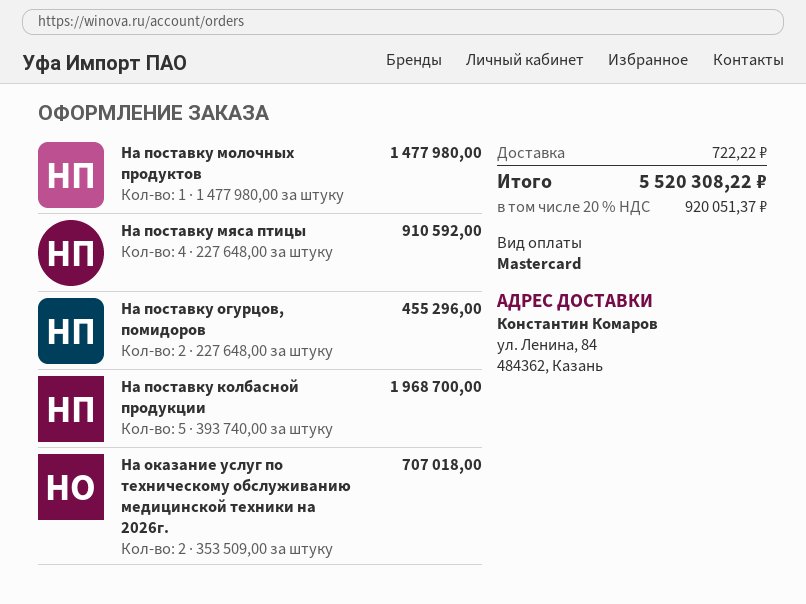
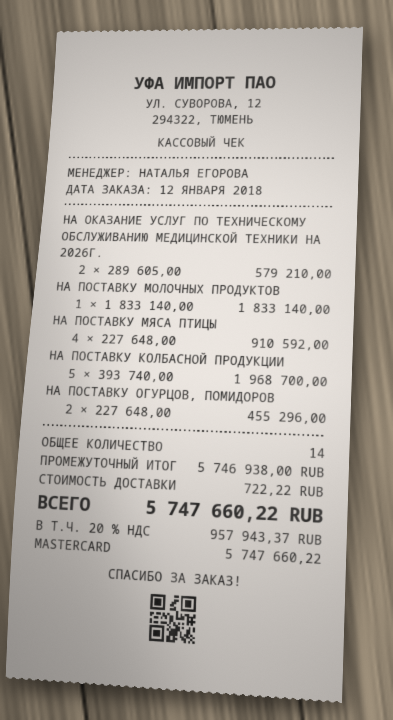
На поставку молочных продуктов: 1 x 1477980.00 = 1477980.00 -> 1 x 1833140.00 = 1833140.00
На оказание услуг по техническому обслуживанию медицинской техники на 2026г.: 2 x 353509.00 = 707018.00 -> 2 x 289605.00 = 579210.00
tax: 20% = 920051.37 -> 20% = 957943.37
total: 5520308.22 -> 5747660.22

